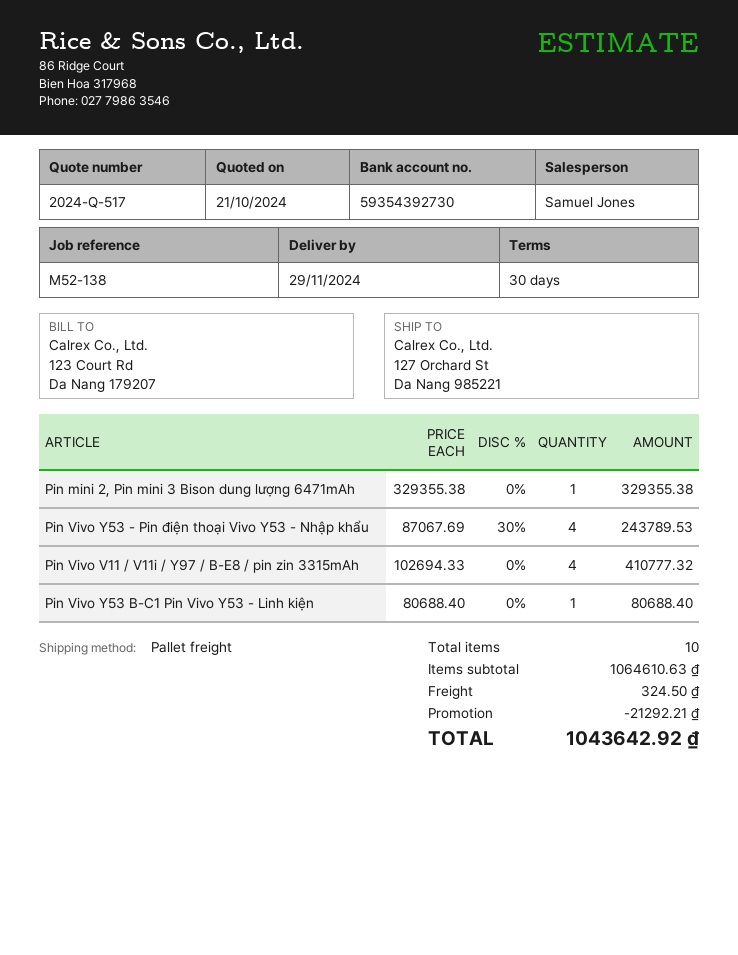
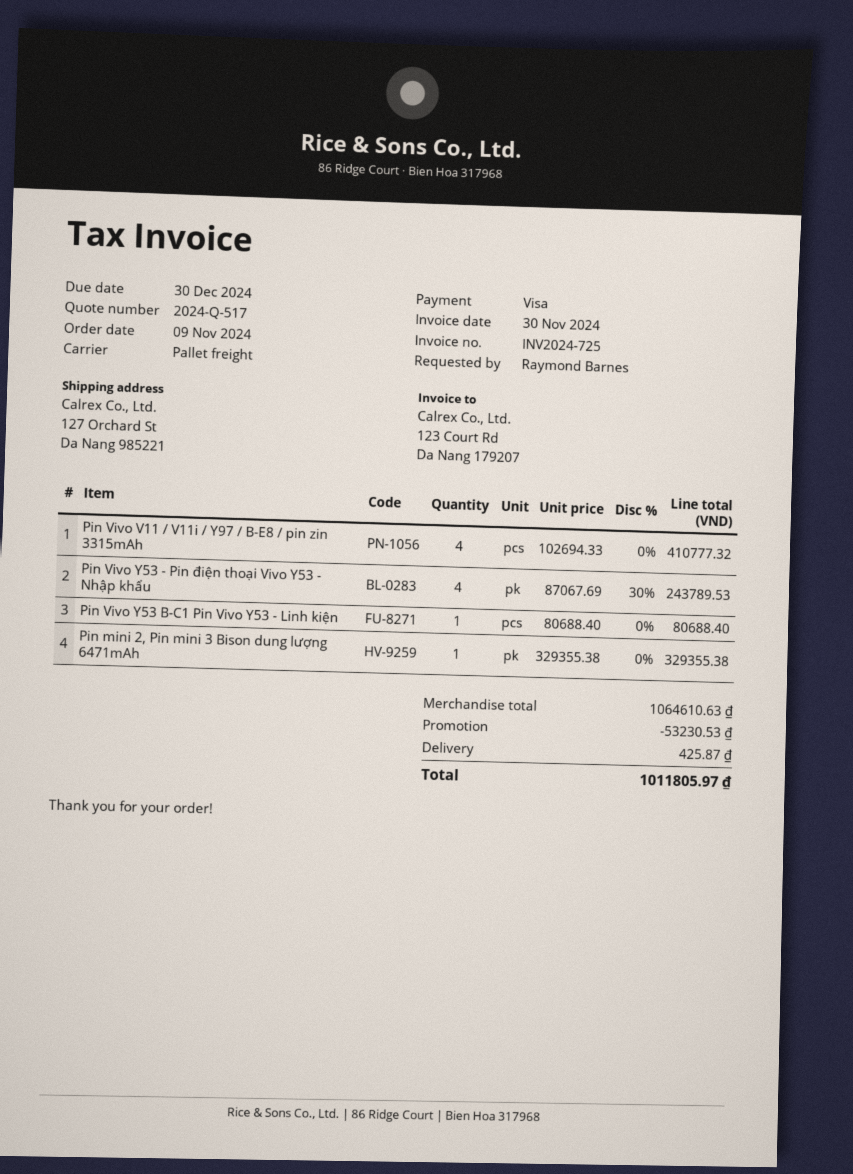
discount: 21292.21 -> 53230.53
shipping: 324.50 -> 425.87
total: 1043642.92 -> 1011805.97

